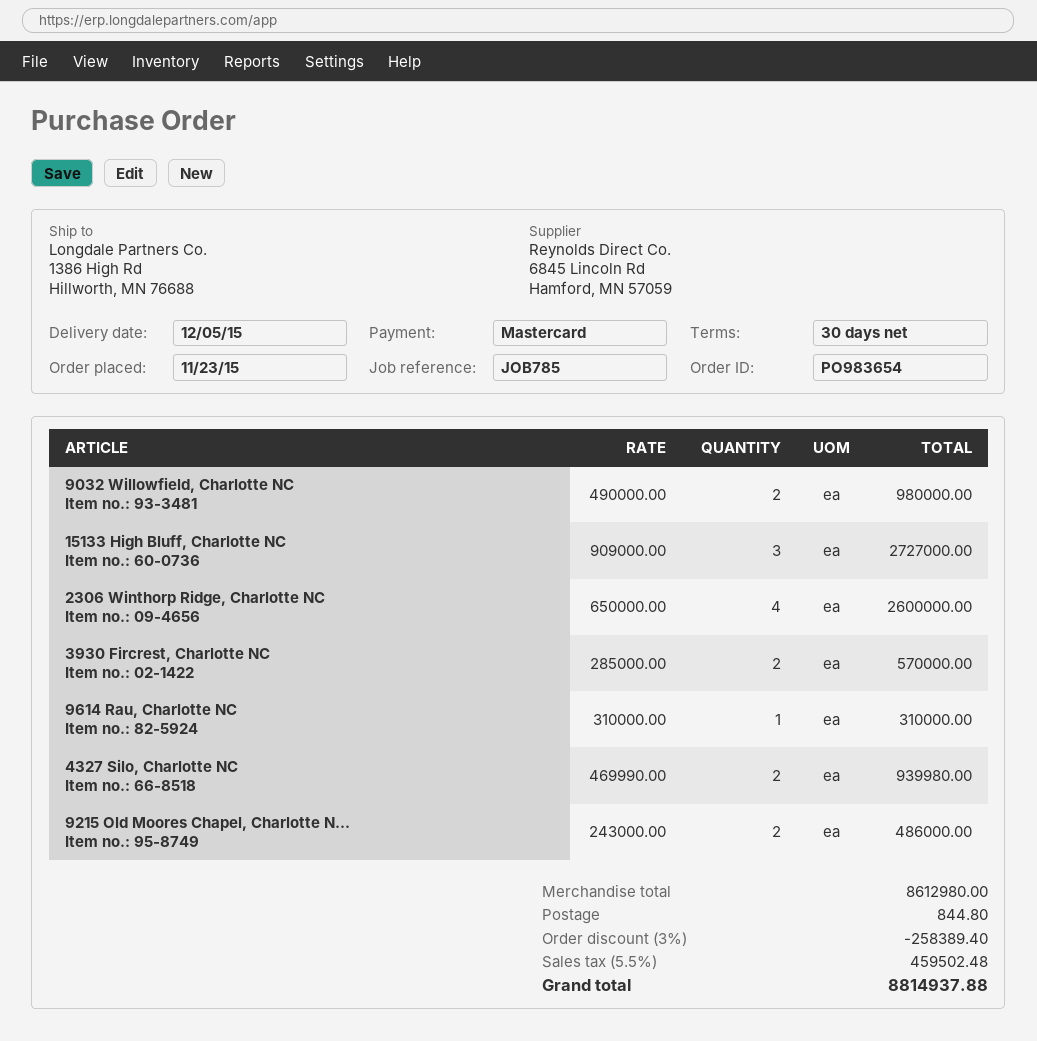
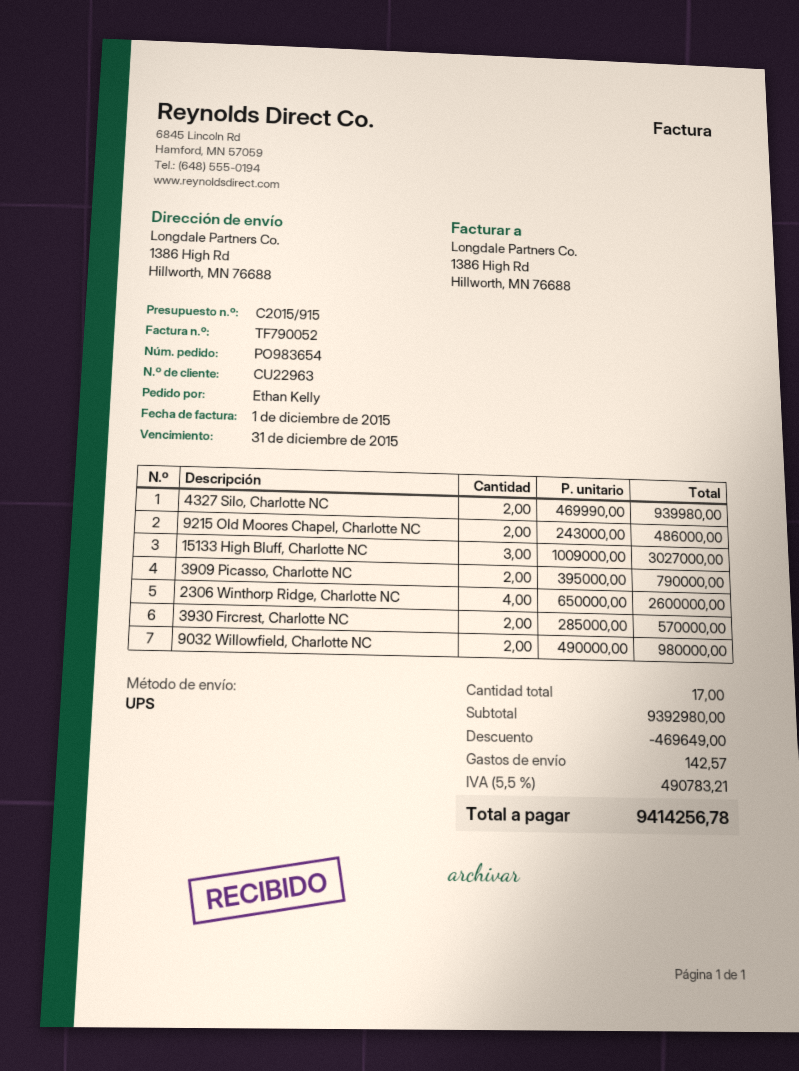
15133 High Bluff, Charlotte NC: 3 x 909000.00 = 2727000.00 -> 3 x 1009000.00 = 3027000.00
9614 Rau, Charlotte NC: 1 x 310000.00 = 310000.00 -> none
3909 Picasso, Charlotte NC: none -> 2 x 395000.00 = 790000.00
subtotal: 8612980.00 -> 9392980.00
discount: 258389.40 -> 469649.00
shipping: 844.80 -> 142.57
tax: 5.5% = 459502.48 -> 5.5% = 490783.21
total: 8814937.88 -> 9414256.78

